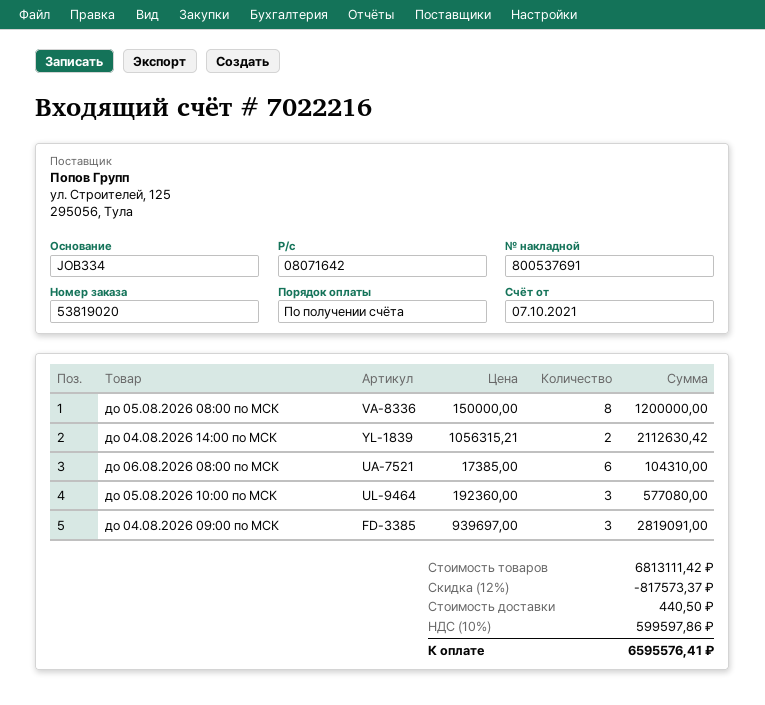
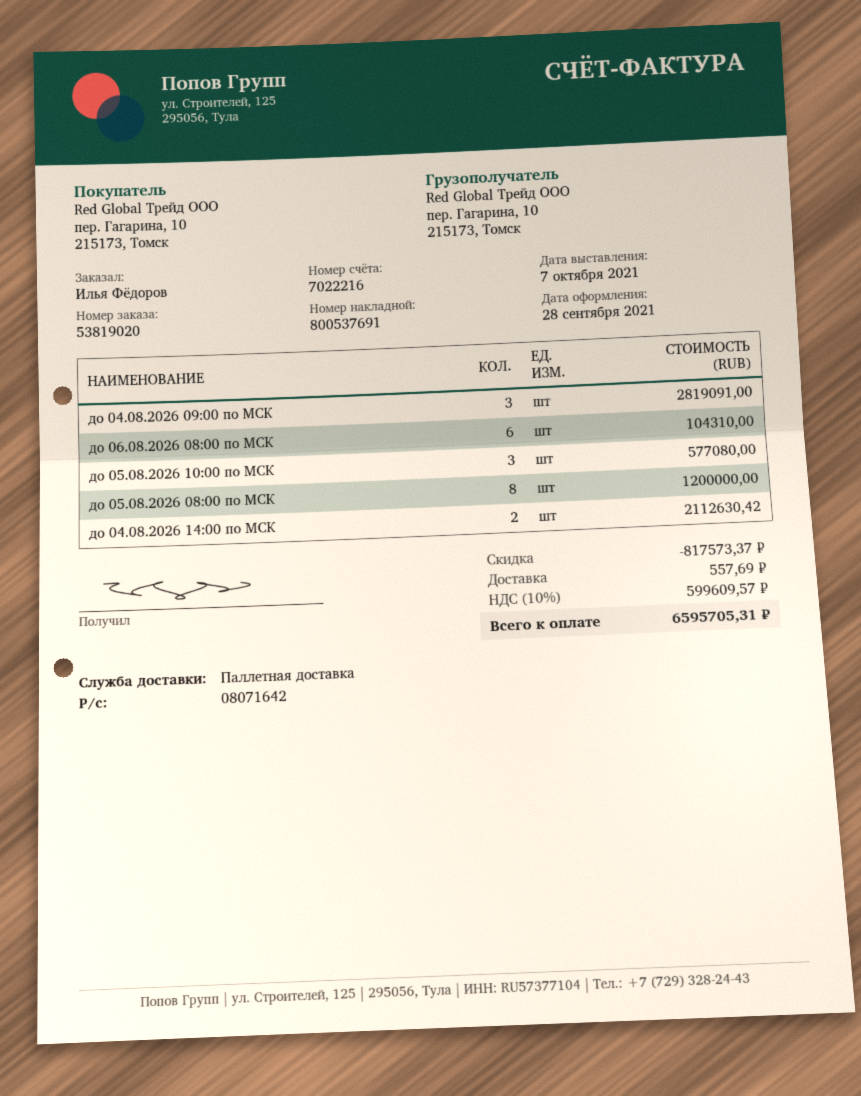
shipping: 440.50 -> 557.69
tax: 10% = 599597.86 -> 10% = 599609.57
total: 6595576.41 -> 6595705.31

